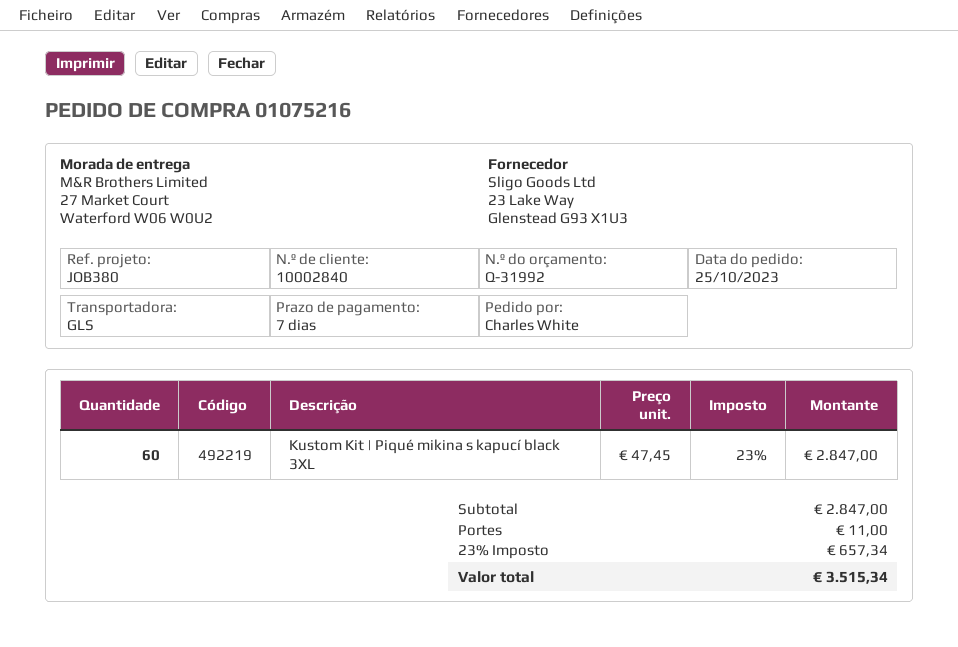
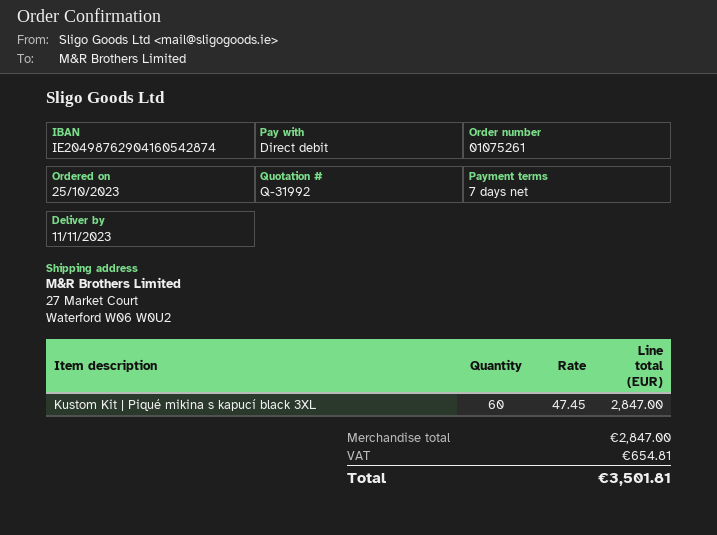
order number: 01075216 -> 01075261
shipping: 11.00 -> none
tax: 657.34 -> 654.81
total: 3515.34 -> 3501.81

